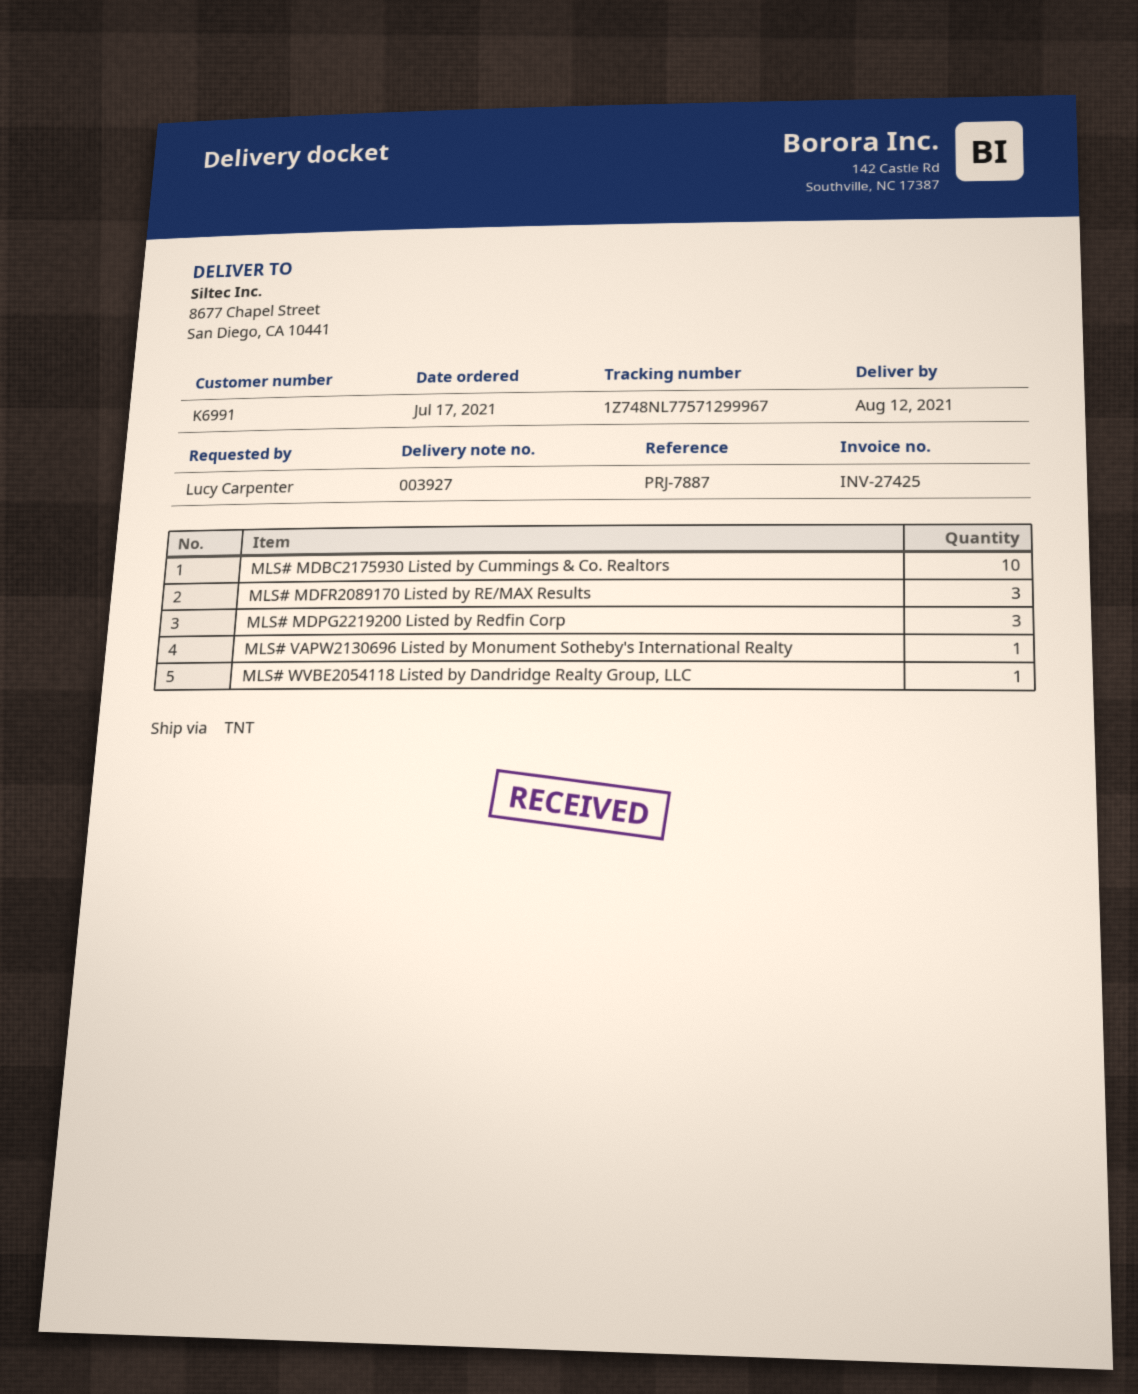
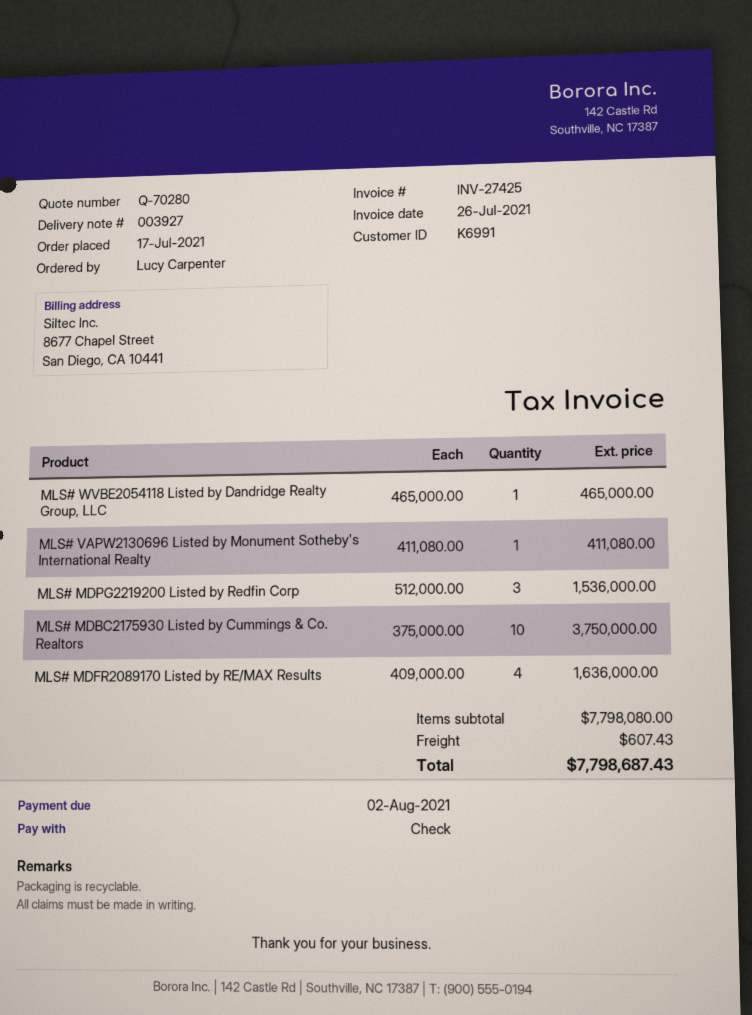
MLS# MDFR2089170 Listed by RE/MAX Results: 3 -> 4

